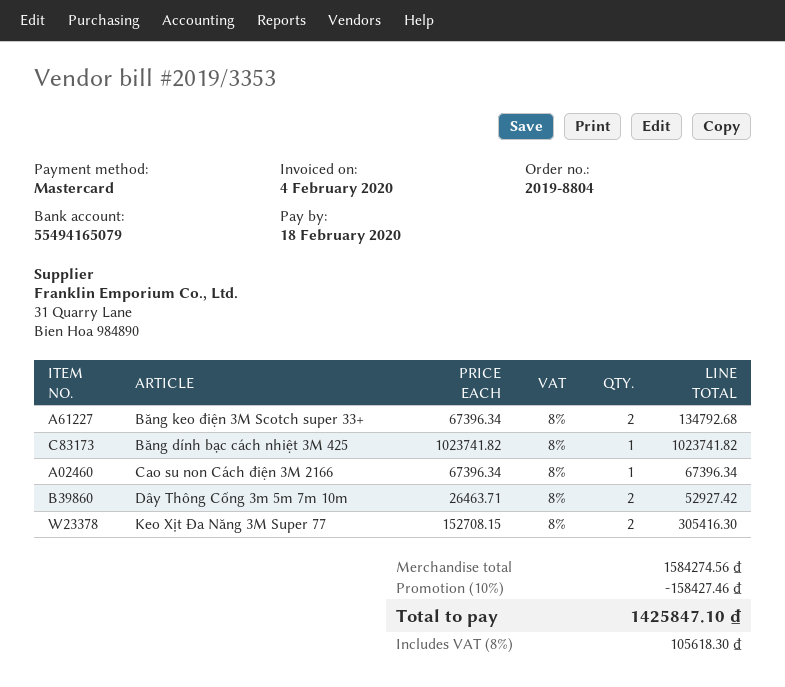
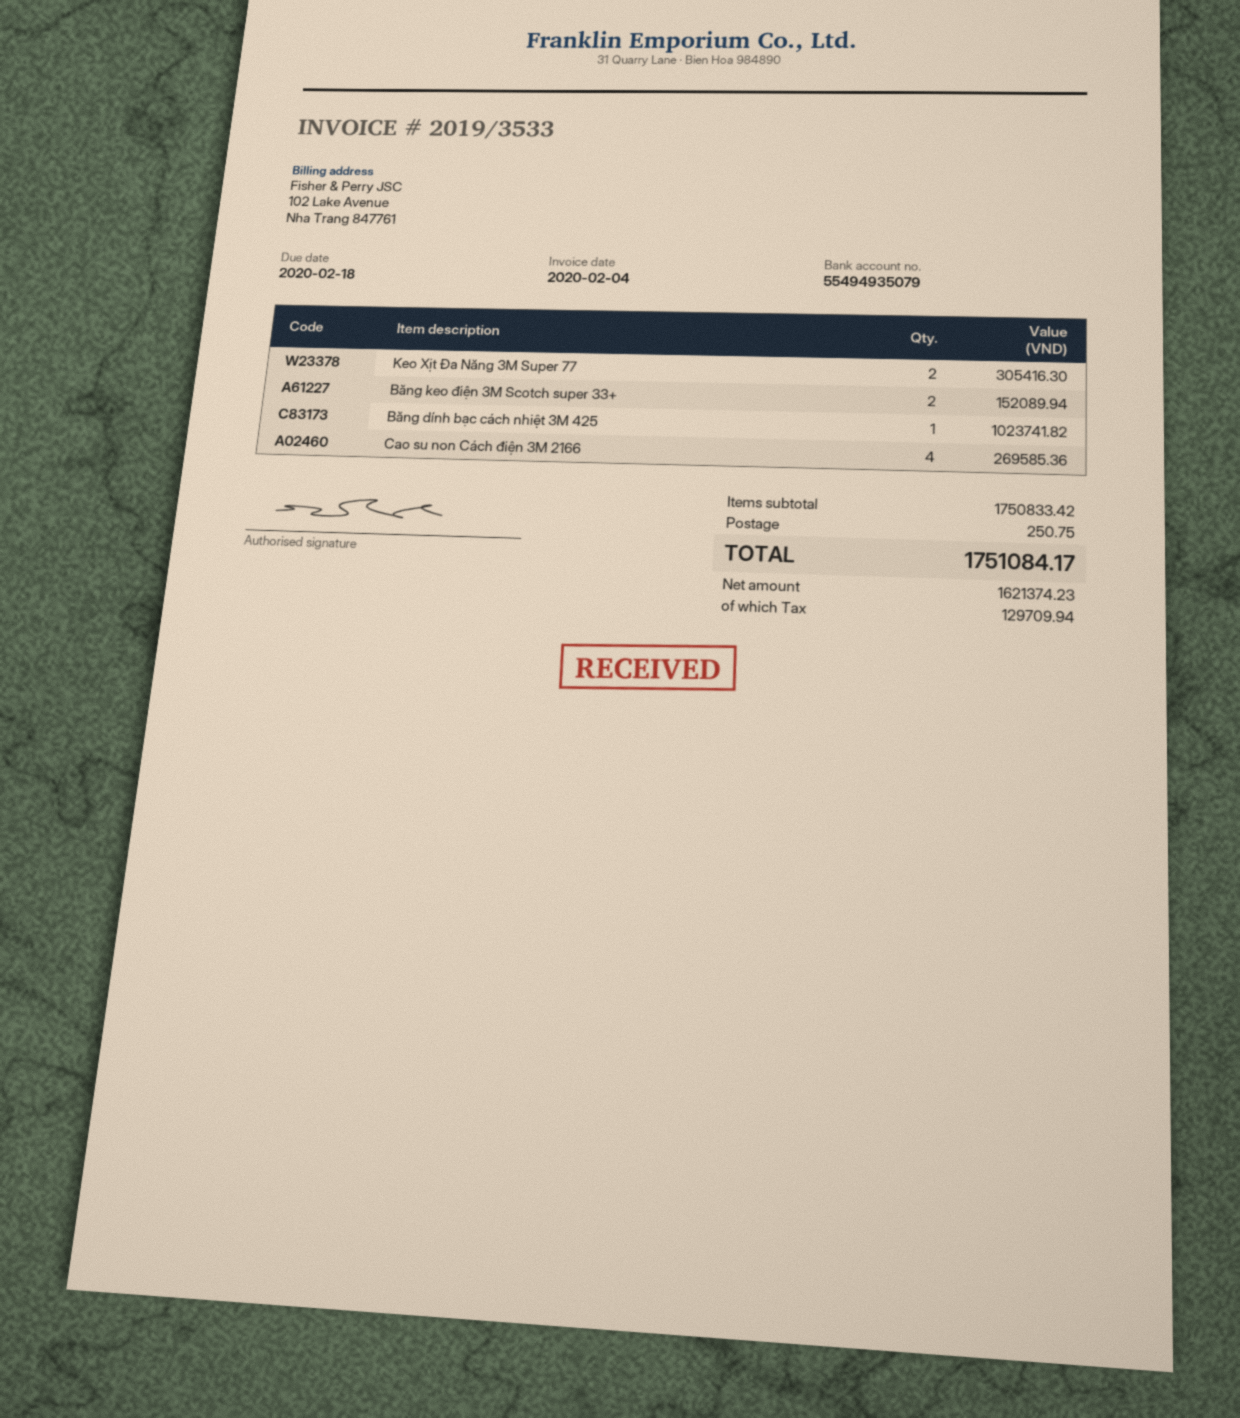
invoice number: 2019/3353 -> 2019/3533
bank account: 55494165079 -> 55494935079
Băng keo điện 3M Scotch super 33+: 2 for 134792.68 -> 2 for 152089.94
Cao su non Cách điện 3M 2166: 1 for 67396.34 -> 4 for 269585.36
Dây Thông Cống 3m 5m 7m 10m: 2 for 52927.42 -> none
subtotal: 1584274.56 -> 1750833.42
discount: 10% = 158427.46 -> none
shipping: none -> 250.75
tax: 105618.30 -> 129709.94
total: 1425847.10 -> 1751084.17

